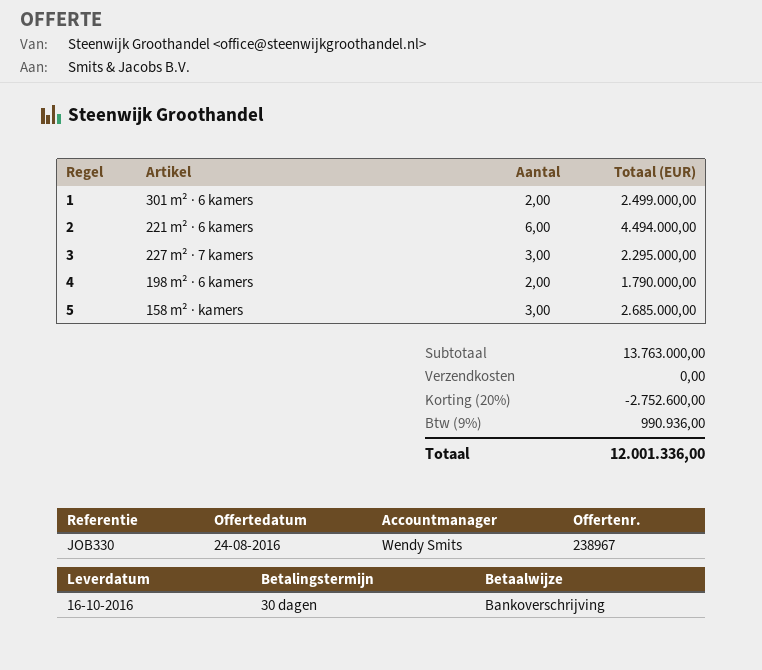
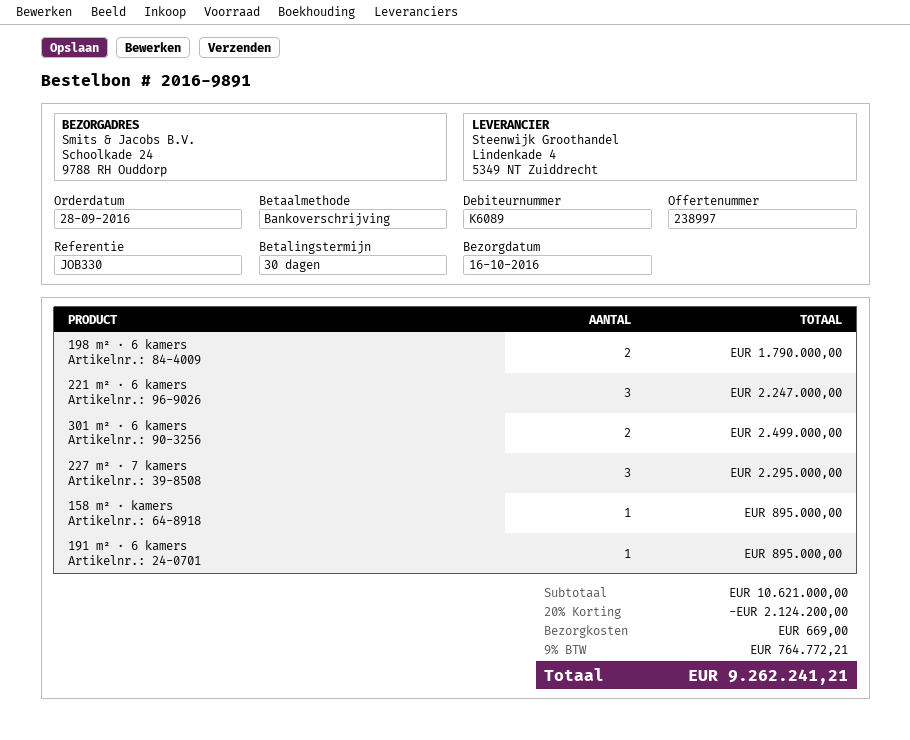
quote number: 238967 -> 238997
221 m² · 6 kamers: 6 for 4494000.00 -> 3 for 2247000.00
158 m² · kamers: 3 for 2685000.00 -> 1 for 895000.00
191 m² · 6 kamers: none -> 1 for 895000.00
subtotal: 13763000.00 -> 10621000.00
discount: 20% = 2752600.00 -> 20% = 2124200.00
shipping: 0.00 -> 669.00
tax: 9% = 990936.00 -> 9% = 764772.21
total: 12001336.00 -> 9262241.21

